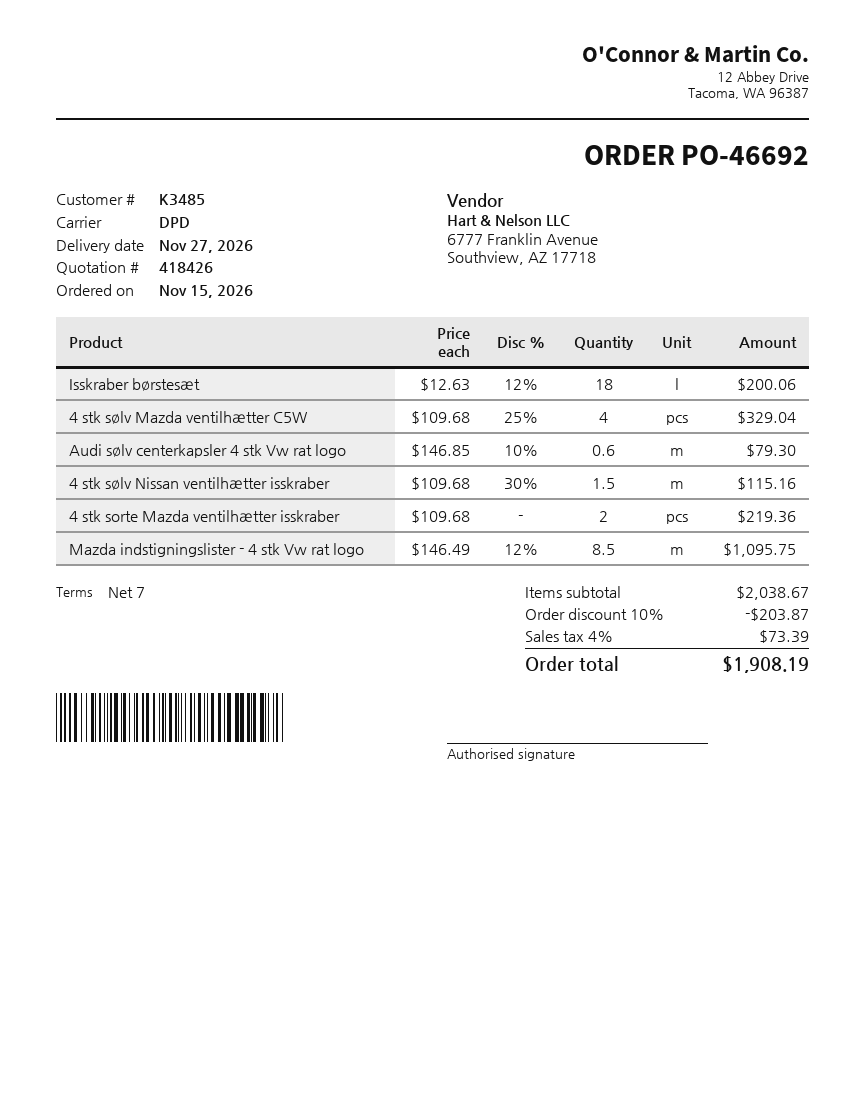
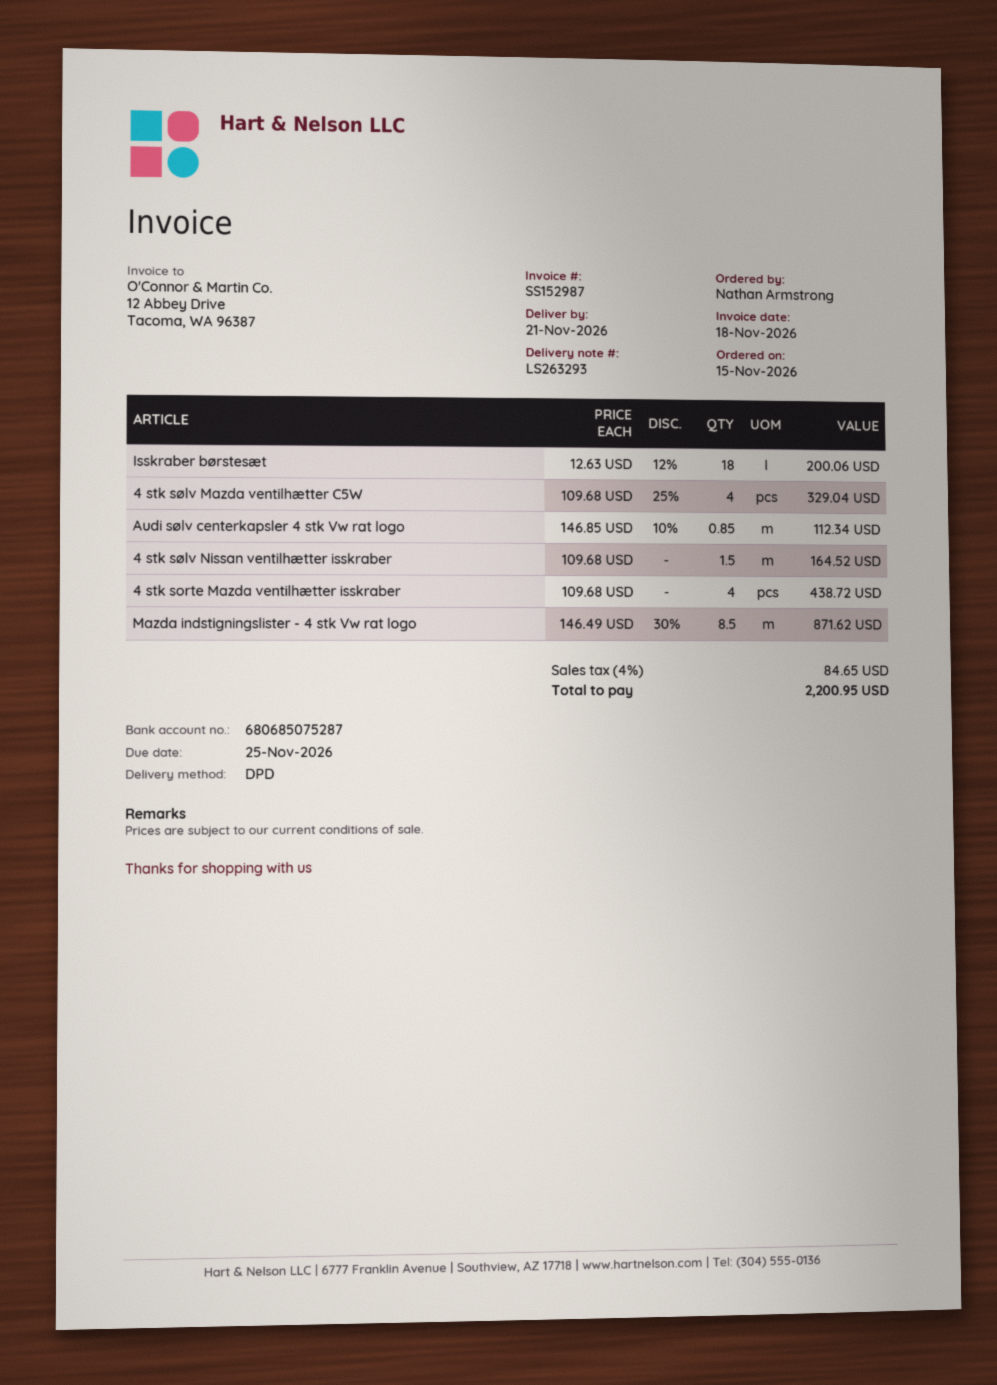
delivery date: 2026-11-27 -> 2026-11-21
Audi sølv centerkapsler 4 stk Vw rat logo: 0.6 x 146.85 - 10% = 79.30 -> 0.85 x 146.85 - 10% = 112.34
4 stk sølv Nissan ventilhætter isskraber: 1.5 x 109.68 - 30% = 115.16 -> 1.5 x 109.68 = 164.52
4 stk sorte Mazda ventilhætter isskraber: 2 x 109.68 = 219.36 -> 4 x 109.68 = 438.72
Mazda indstigningslister - 4 stk Vw rat logo: 8.5 x 146.49 - 12% = 1095.75 -> 8.5 x 146.49 - 30% = 871.62
discount: 10% = 203.87 -> none
tax: 4% = 73.39 -> 4% = 84.65
total: 1908.19 -> 2200.95

